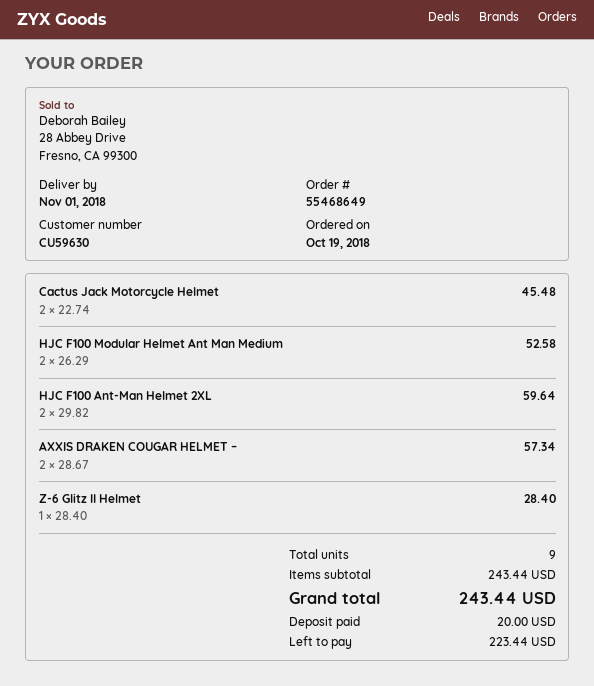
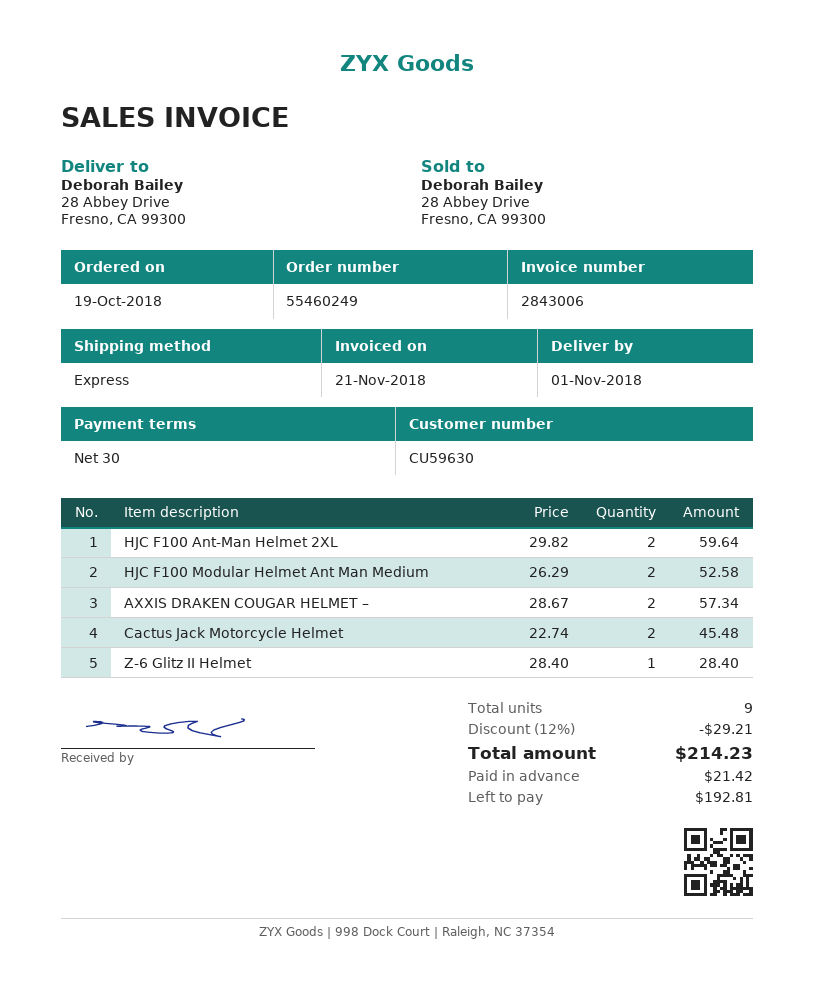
order number: 55468649 -> 55460249
discount: none -> 12% = 29.21
total: 243.44 -> 214.23
deposit: 20.00 -> 21.42
balance: 223.44 -> 192.81

